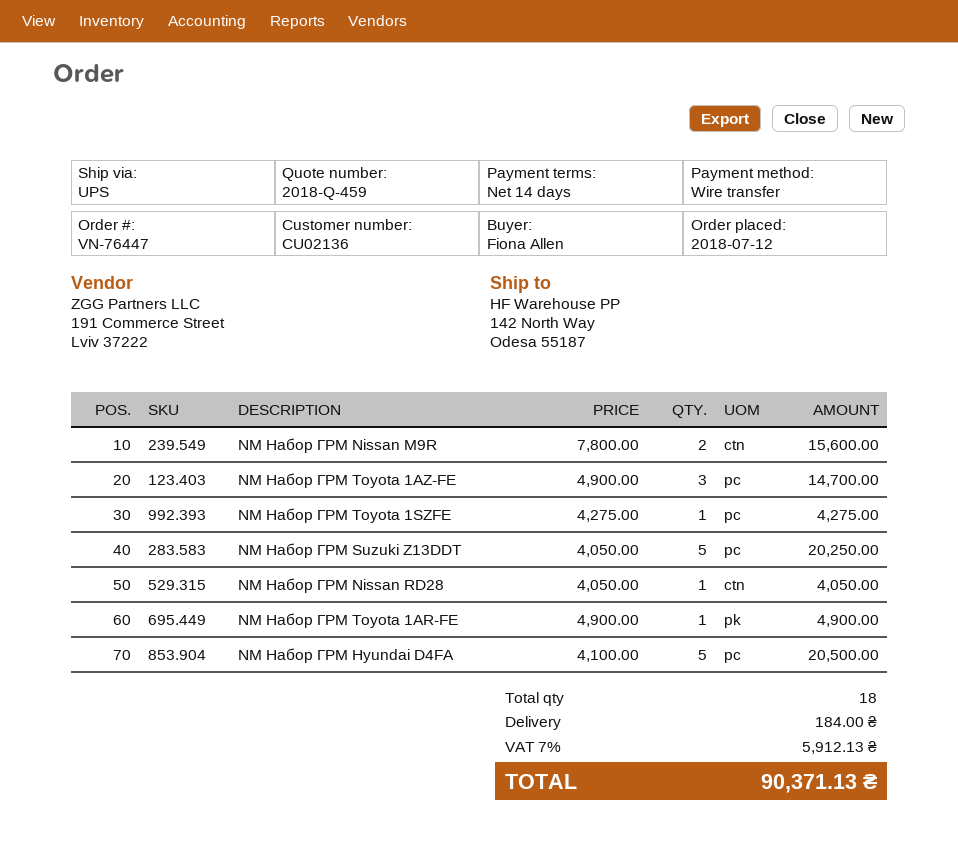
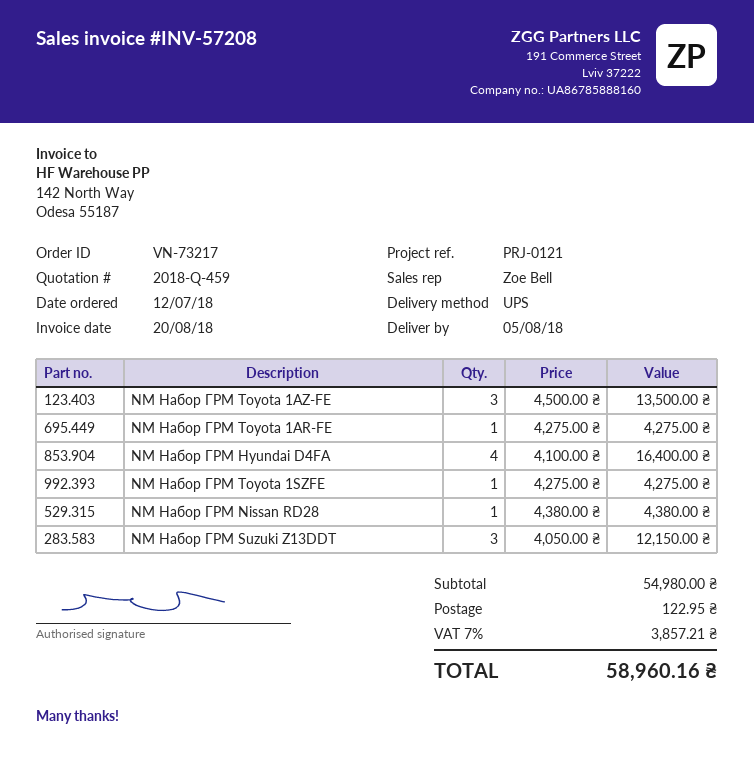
order number: VN-76447 -> VN-73217
NM Набор ГРМ Nissan M9R: 2 x 7800.00 = 15600.00 -> none
NM Набор ГРМ Toyota 1AZ-FE: 3 x 4900.00 = 14700.00 -> 3 x 4500.00 = 13500.00
NM Набор ГРМ Suzuki Z13DDT: 5 x 4050.00 = 20250.00 -> 3 x 4050.00 = 12150.00
NM Набор ГРМ Nissan RD28: 1 x 4050.00 = 4050.00 -> 1 x 4380.00 = 4380.00
NM Набор ГРМ Toyota 1AR-FE: 1 x 4900.00 = 4900.00 -> 1 x 4275.00 = 4275.00
NM Набор ГРМ Hyundai D4FA: 5 x 4100.00 = 20500.00 -> 4 x 4100.00 = 16400.00
shipping: 184.00 -> 122.95
tax: 7% = 5912.13 -> 7% = 3857.21
total: 90371.13 -> 58960.16

